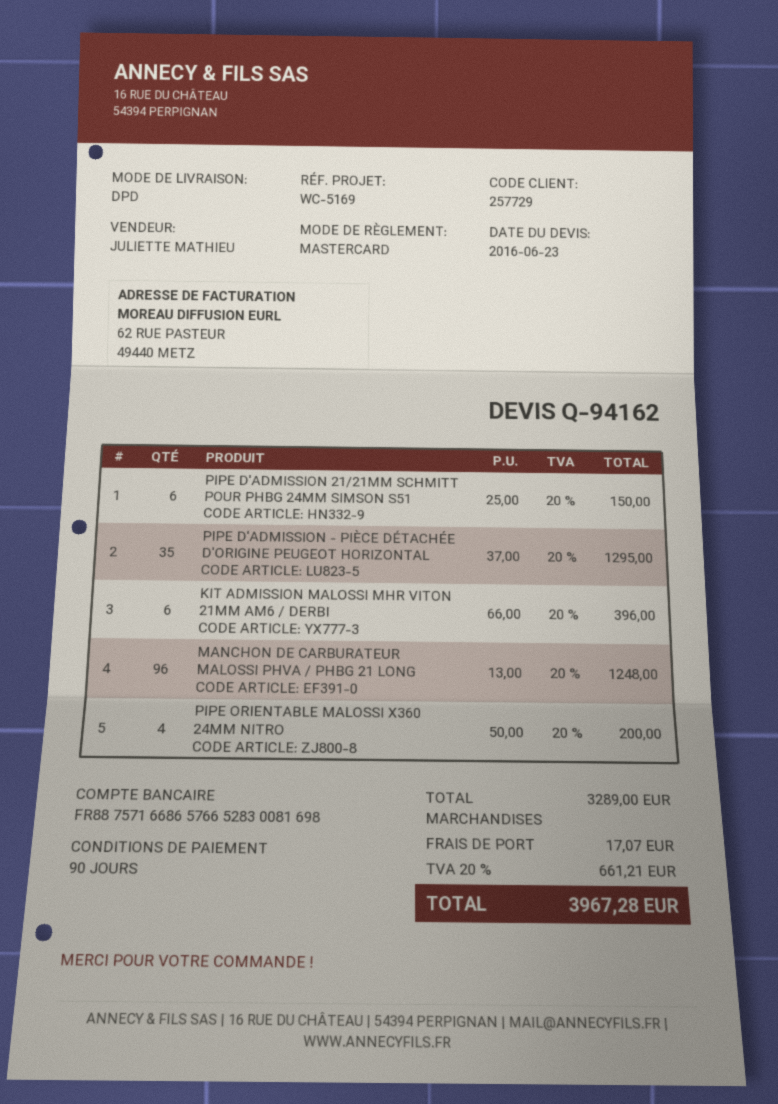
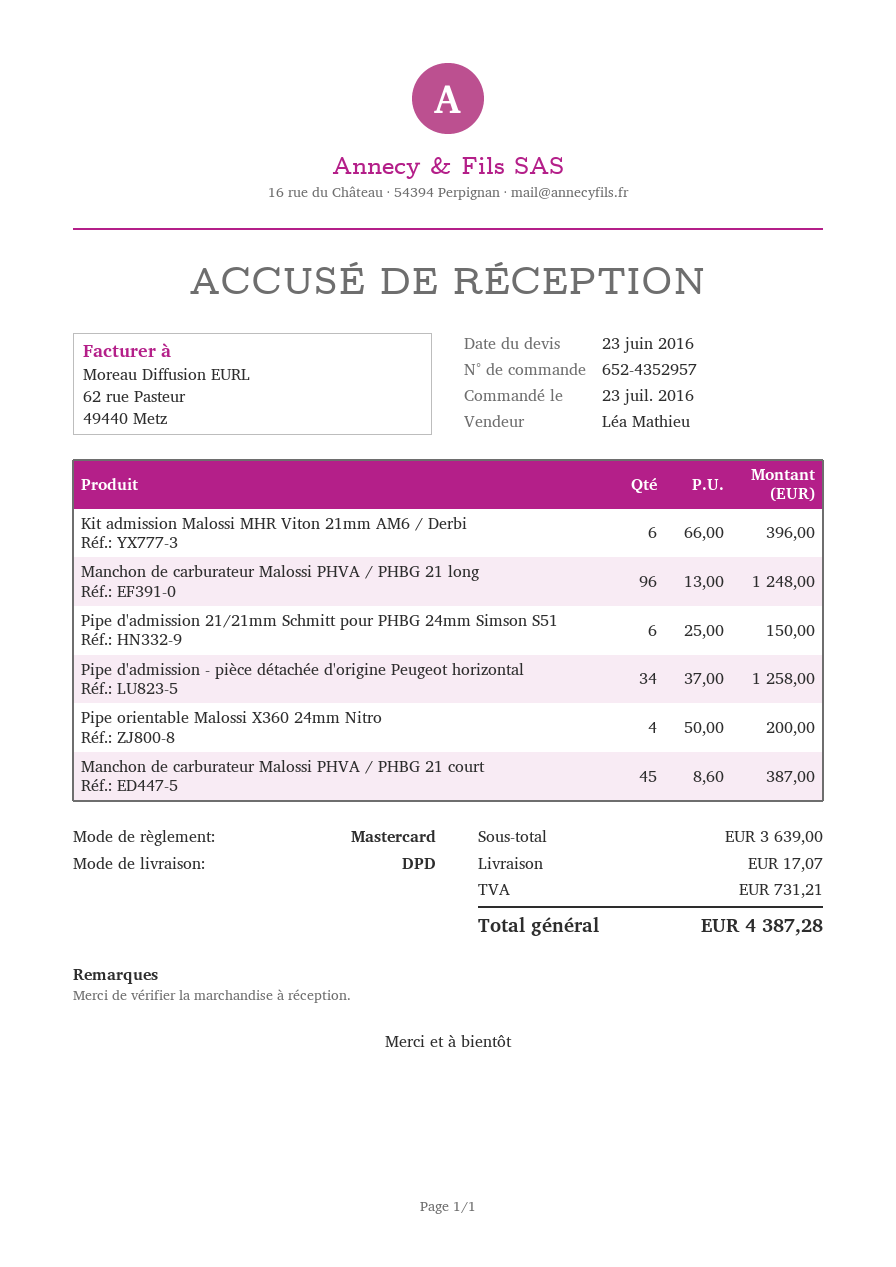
sales rep: JULIETTE MATHIEU -> Léa Mathieu
PIPE D'ADMISSION - PIÈCE DÉTACHÉE D'ORIGINE PEUGEOT HORIZONTAL: 35 x 37.00 = 1295.00 -> 34 x 37.00 = 1258.00
Manchon de carburateur Malossi PHVA / PHBG 21 court: none -> 45 x 8.60 = 387.00
subtotal: 3289.00 -> 3639.00
tax: 661.21 -> 731.21
total: 3967.28 -> 4387.28

